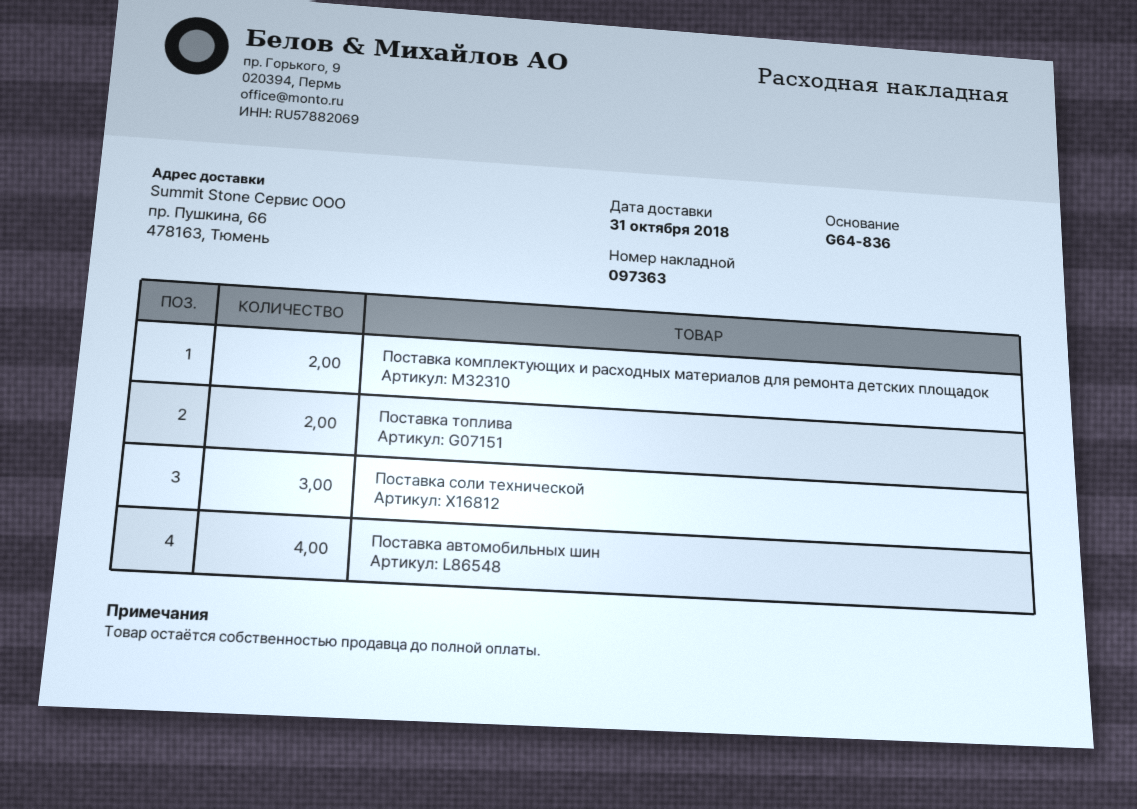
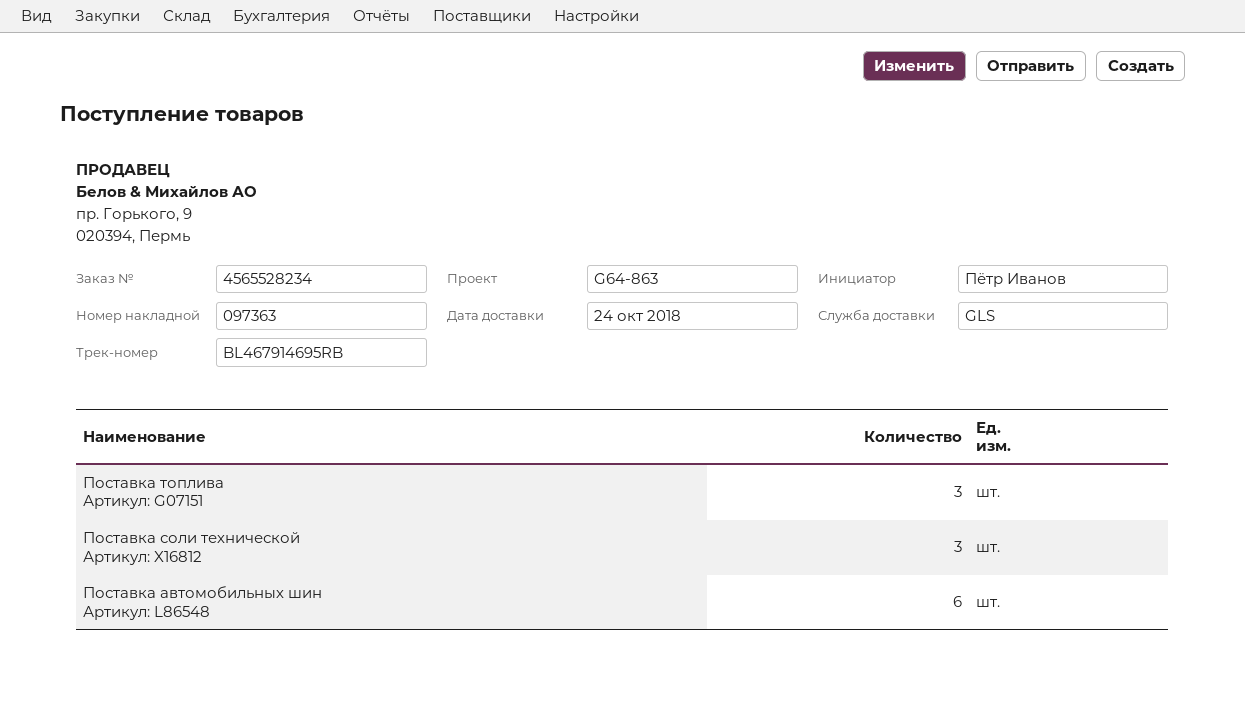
delivery date: 2018-10-31 -> 2018-10-24
reference: G64-836 -> G64-863
Поставка комплектующих и расходных материалов для ремонта детских площадок: 2 -> none
Поставка топлива: 2 -> 3
Поставка автомобильных шин: 4 -> 6

